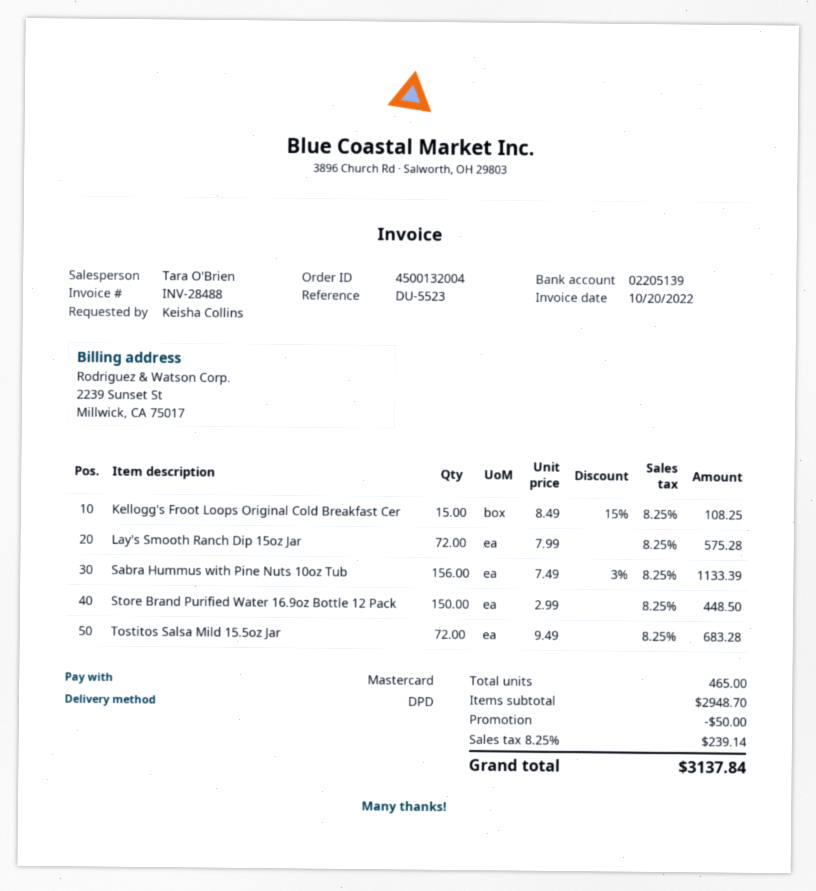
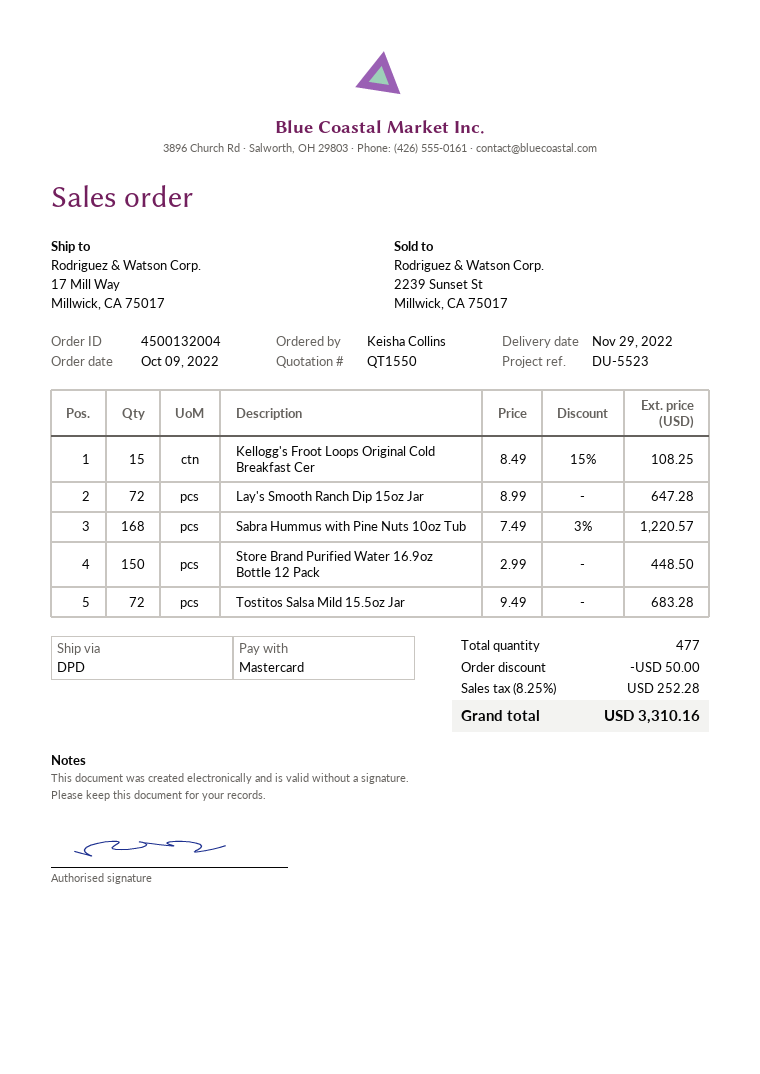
Lay's Smooth Ranch Dip 15oz Jar: 72 x 7.99 = 575.28 -> 72 x 8.99 = 647.28
Sabra Hummus with Pine Nuts 10oz Tub: 156 x 7.49 - 3% = 1133.39 -> 168 x 7.49 - 3% = 1220.57
total quantity: 465 -> 477
tax: 8.25% = 239.14 -> 8.25% = 252.28
total: 3137.84 -> 3310.16

